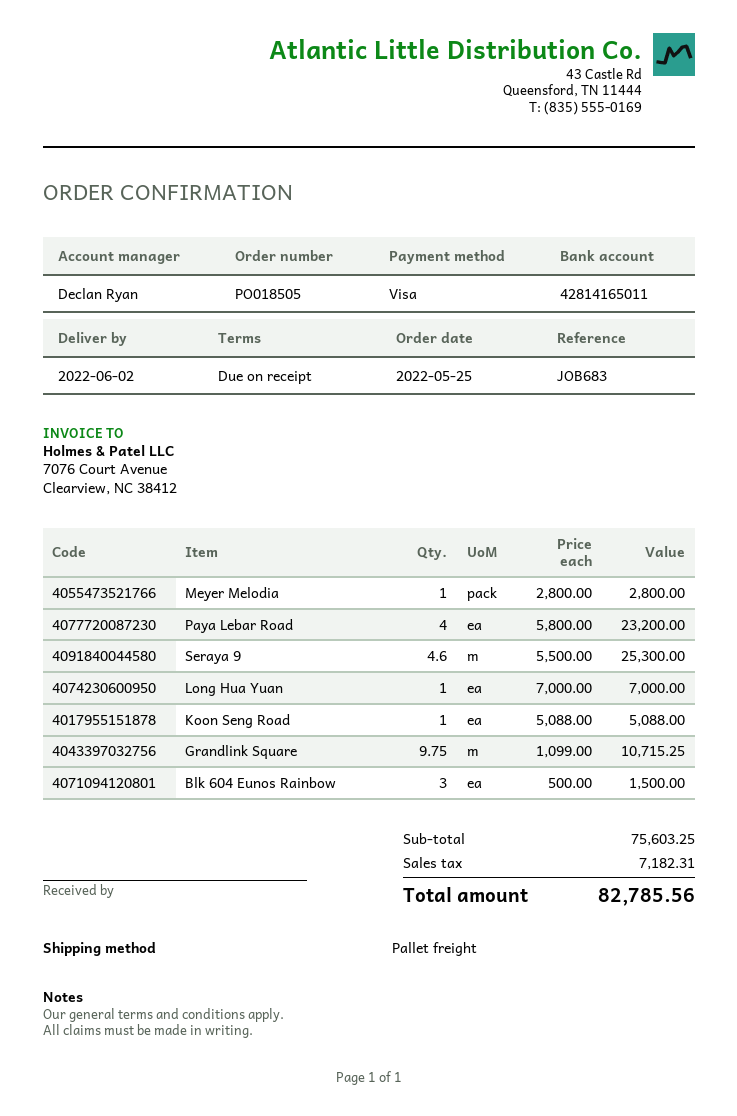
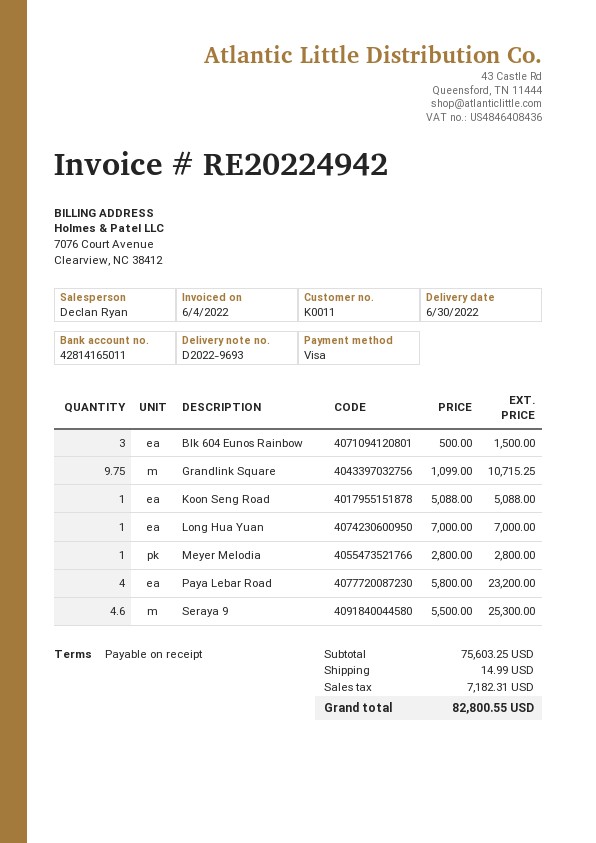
delivery date: 2022-06-02 -> 2022-06-30
shipping: none -> 14.99
total: 82785.56 -> 82800.55

